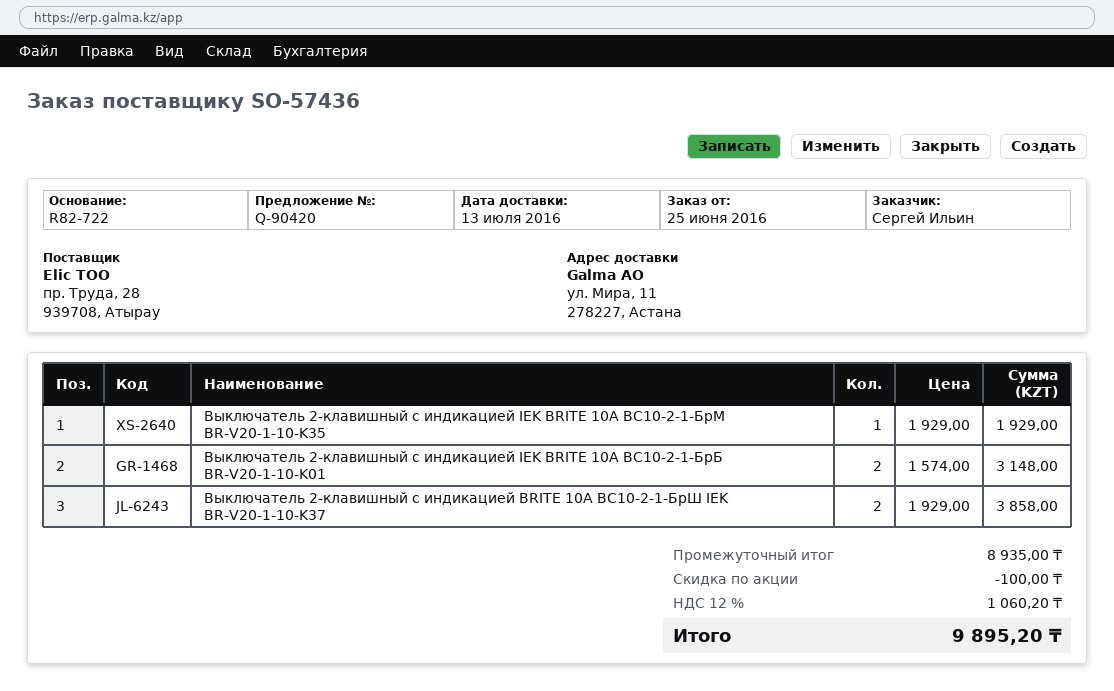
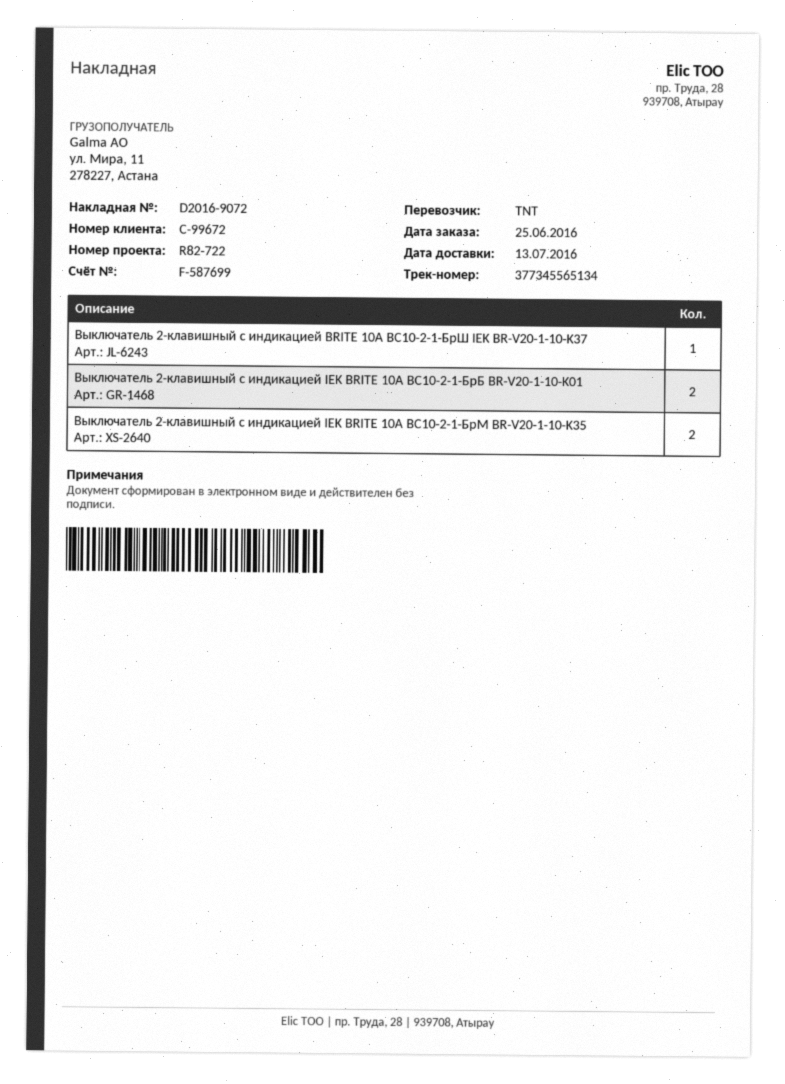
Выключатель 2-клавишный с индикацией IEK BRITE 10А ВС10-2-1-БрМ BR-V20-1-10-K35: 1 -> 2
Выключатель 2-клавишный с индикацией BRITE 10А ВС10-2-1-БрШ IEK BR-V20-1-10-K37: 2 -> 1

